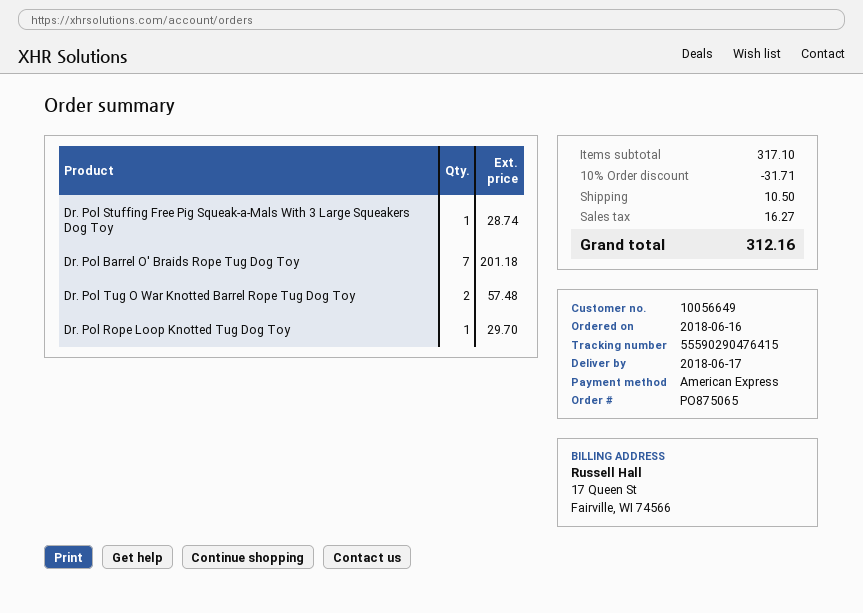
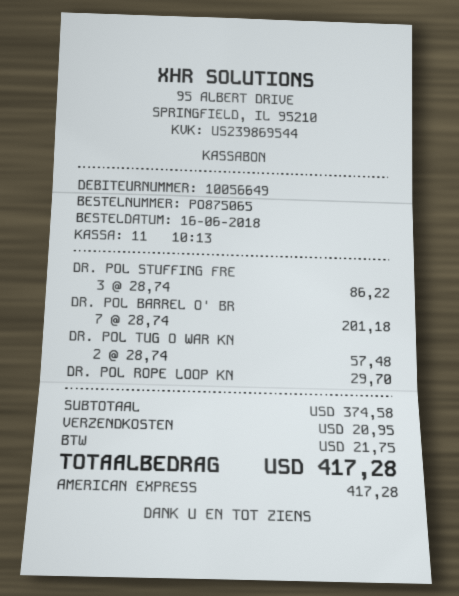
Dr. Pol Stuffing Free Pig Squeak-a-Mals With 3 Large Squeakers Dog Toy: 1 for 28.74 -> 3 for 86.22
subtotal: 317.10 -> 374.58
discount: 10% = 31.71 -> none
shipping: 10.50 -> 20.95
tax: 16.27 -> 21.75
total: 312.16 -> 417.28

